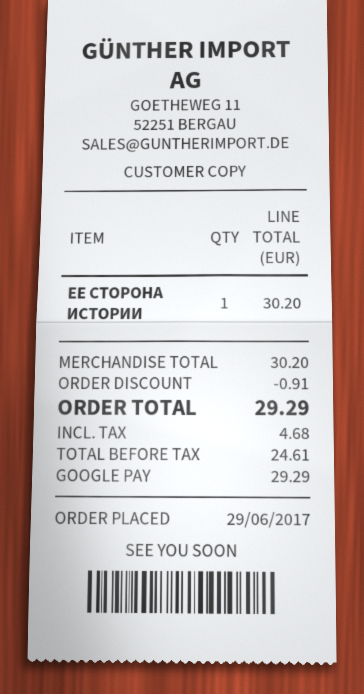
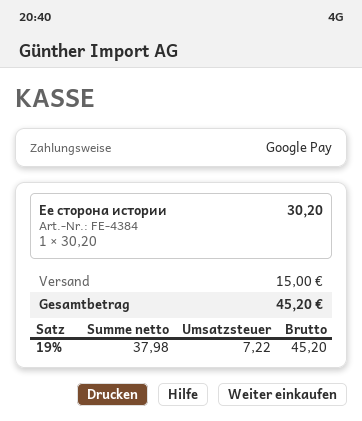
discount: 0.91 -> none
shipping: none -> 15.00
net: 24.61 -> 37.98
tax: 4.68 -> 7.22
total: 29.29 -> 45.20

